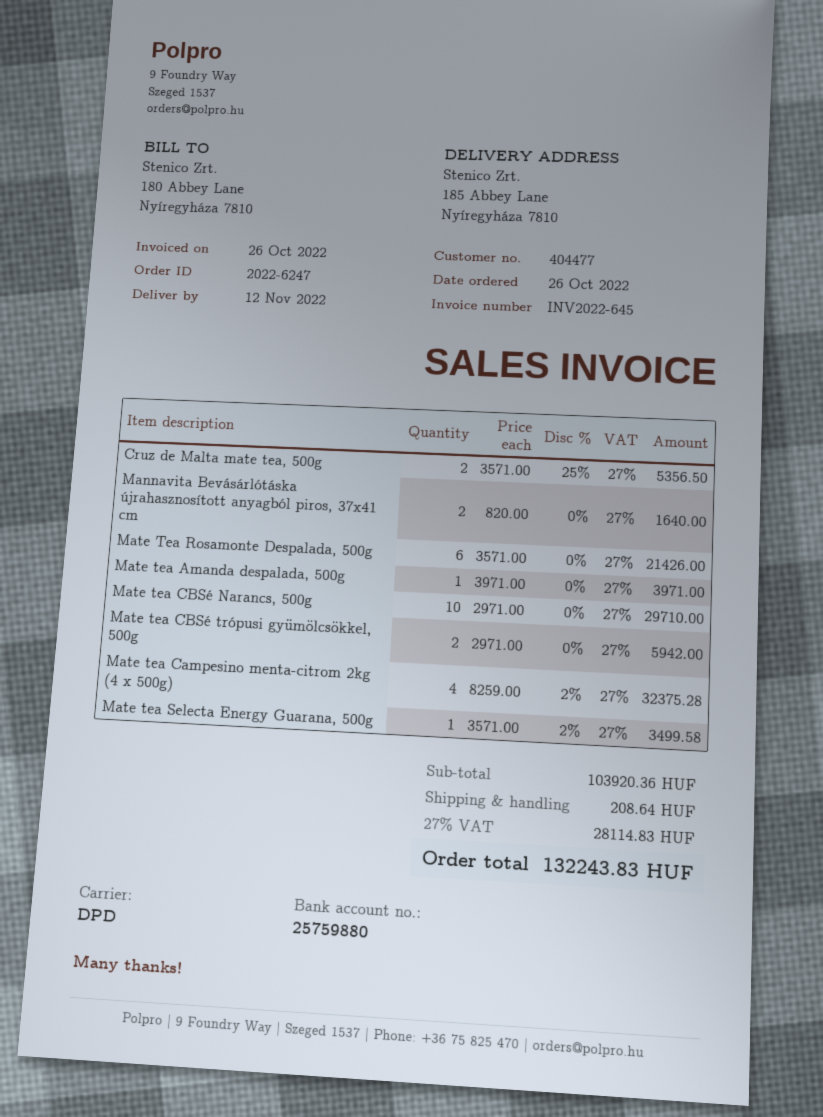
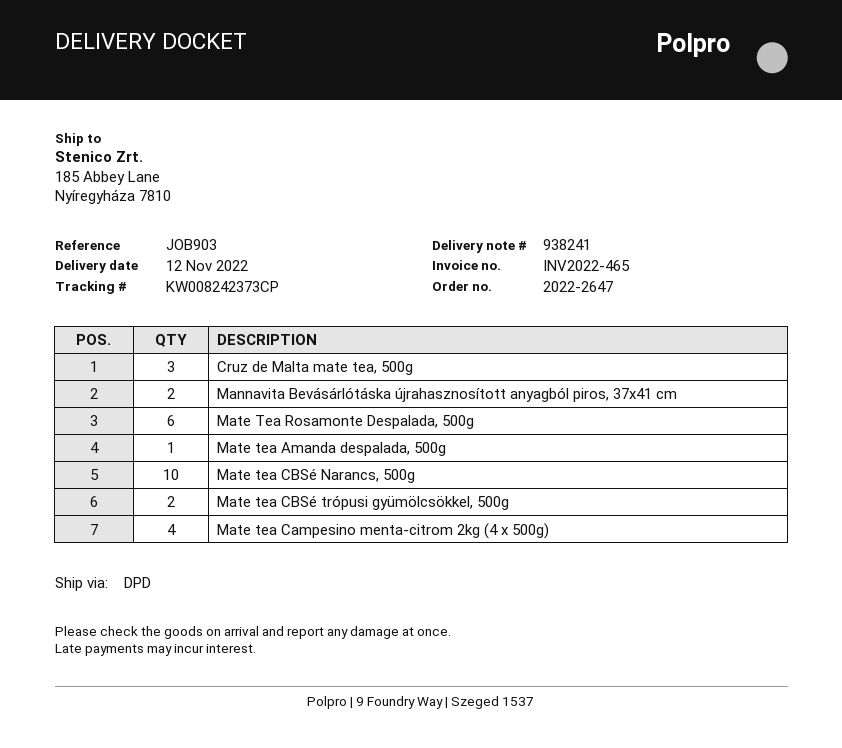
order number: 2022-6247 -> 2022-2647
invoice number: INV2022-645 -> INV2022-465
Cruz de Malta mate tea, 500g: 2 -> 3
Mate tea Selecta Energy Guarana, 500g: 1 -> none

